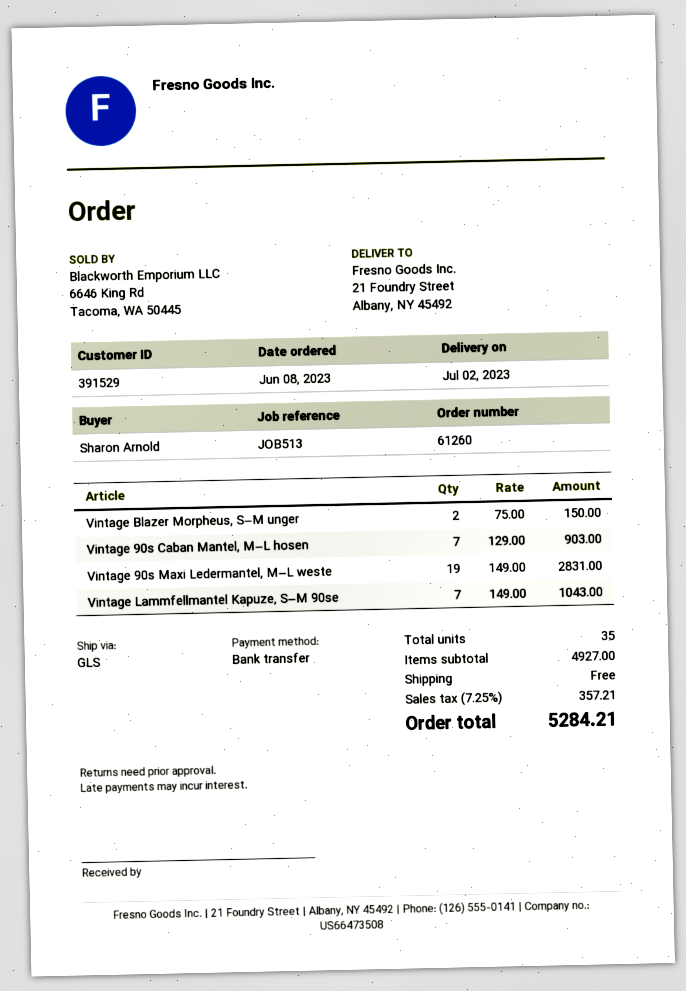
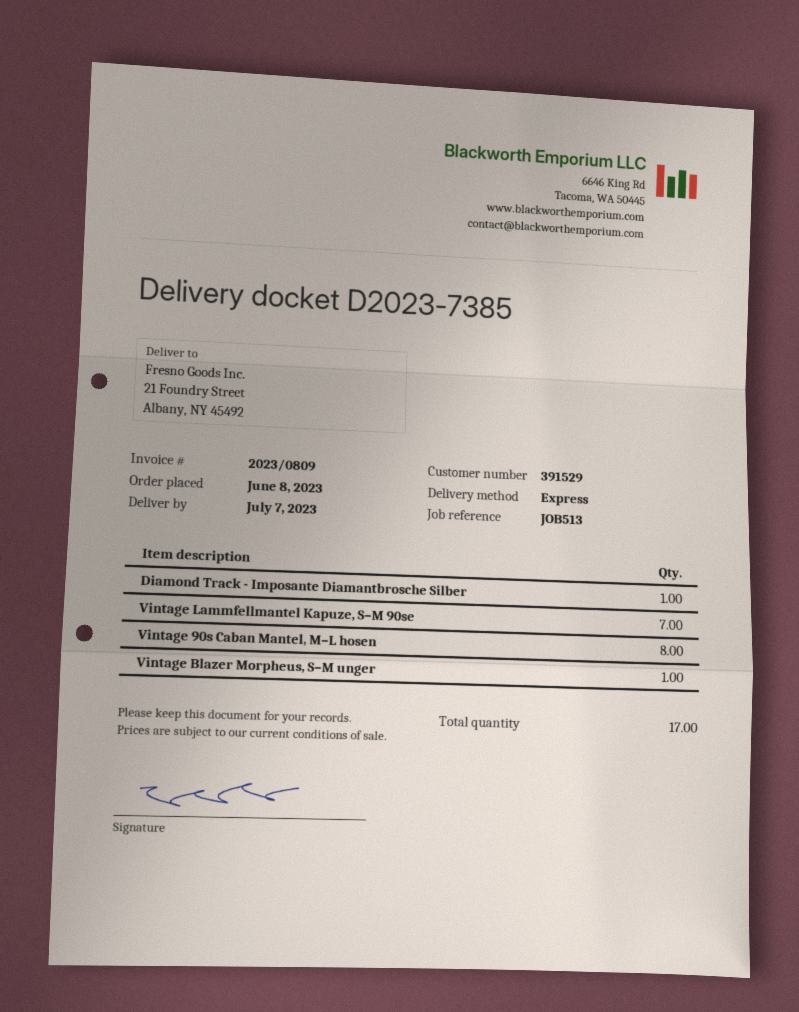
delivery date: 2023-07-02 -> 2023-07-07
shipping method: GLS -> express
Vintage Blazer Morpheus, S–M unger: 2 -> 1
Vintage 90s Caban Mantel, M–L hosen: 7 -> 8
Vintage 90s Maxi Ledermantel, M–L weste: 19 -> none
Diamond Track - Imposante Diamantbrosche Silber: none -> 1
total quantity: 35 -> 17

